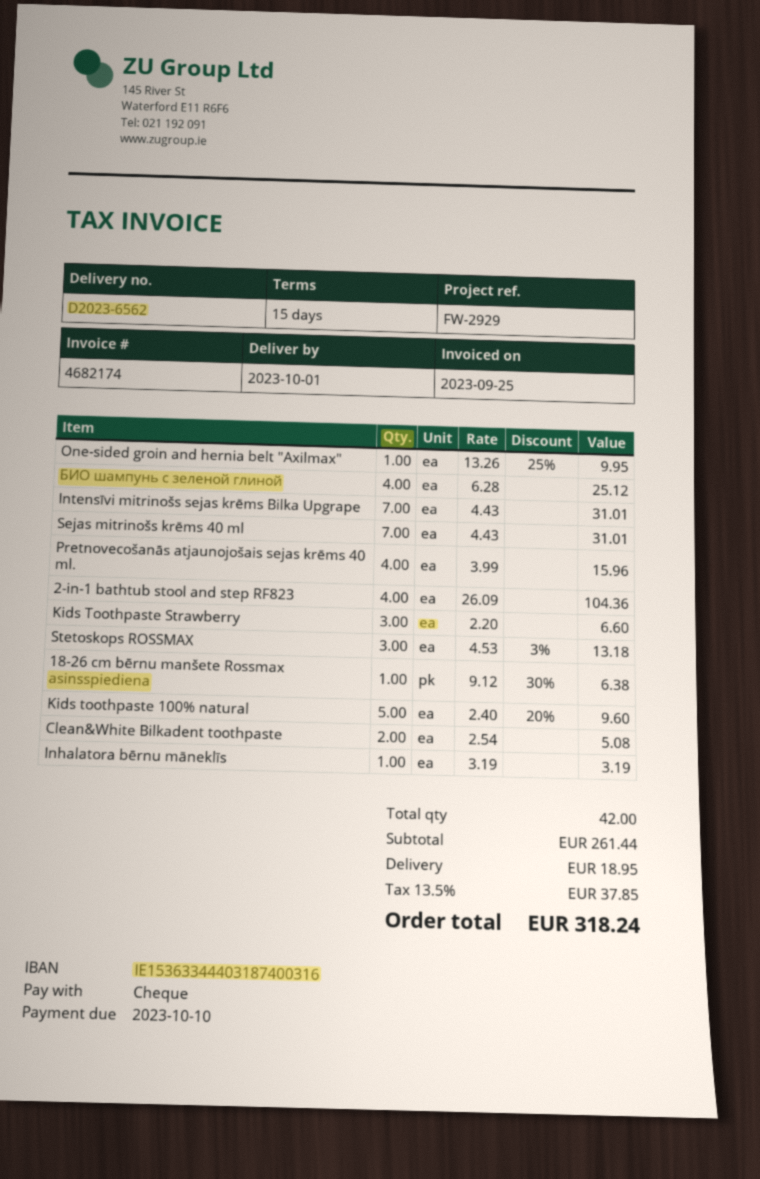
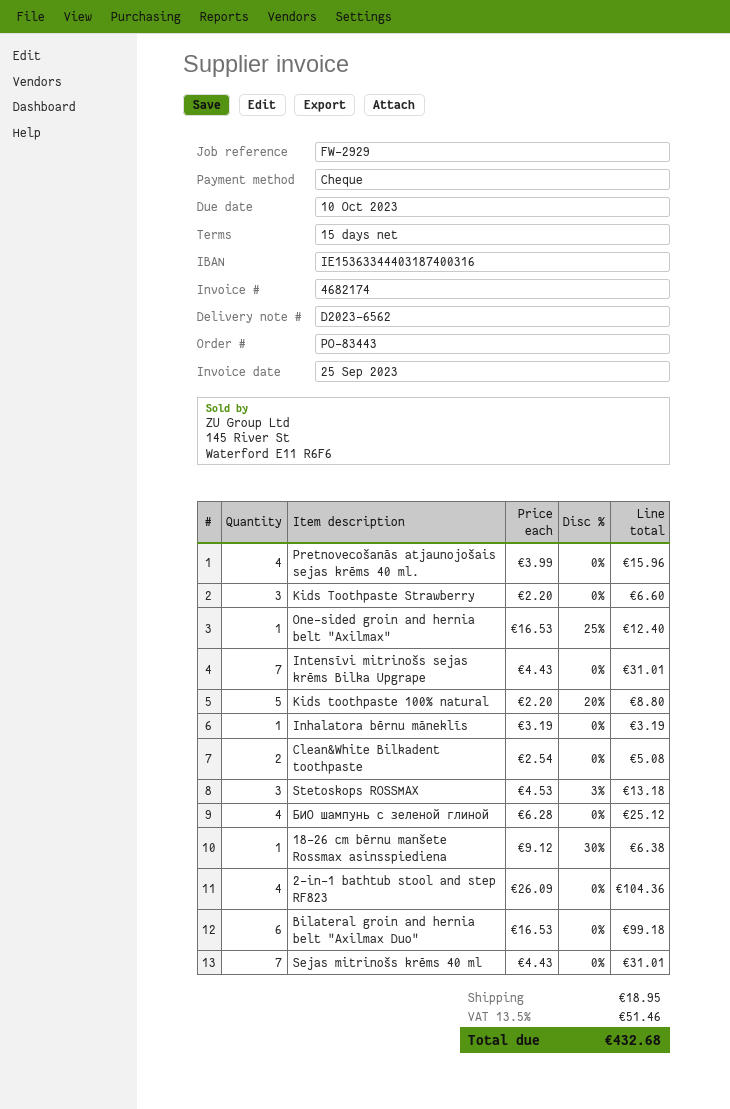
One-sided groin and hernia belt "Axilmax": 1 x 13.26 - 25% = 9.95 -> 1 x 16.53 - 25% = 12.40
Kids toothpaste 100% natural: 5 x 2.40 - 20% = 9.60 -> 5 x 2.20 - 20% = 8.80
Bilateral groin and hernia belt "Axilmax Duo": none -> 6 x 16.53 = 99.18
tax: 13.5% = 37.85 -> 13.5% = 51.46
total: 318.24 -> 432.68

